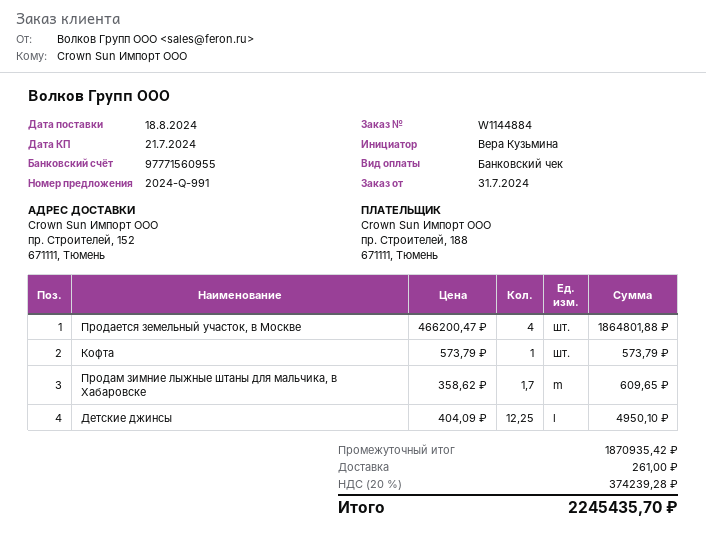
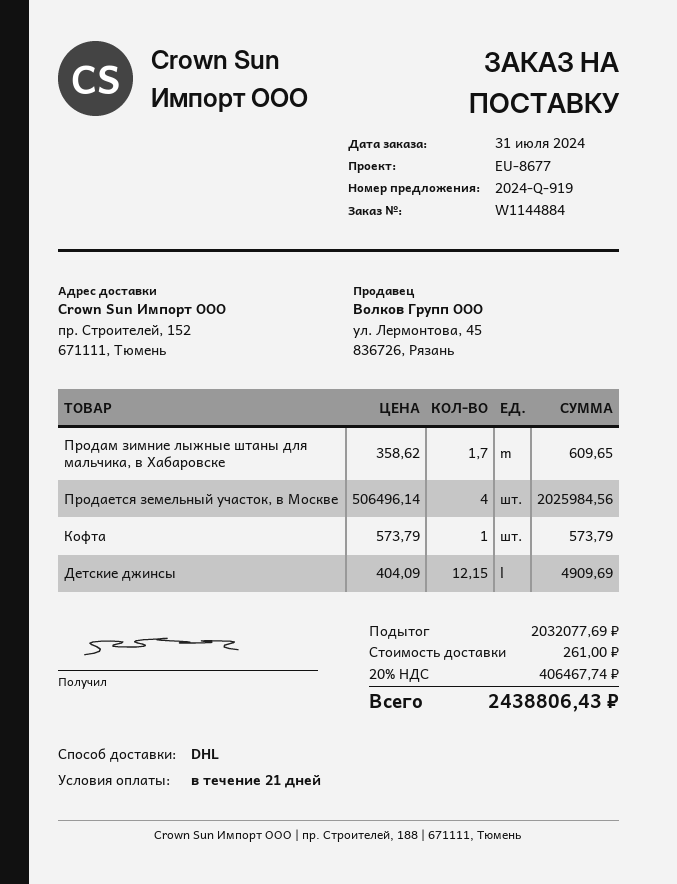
quote number: 2024-Q-991 -> 2024-Q-919
Продается земельный участок, в Москве: 4 x 466200.47 = 1864801.88 -> 4 x 506496.14 = 2025984.56
Детские джинсы: 12.25 x 404.09 = 4950.10 -> 12.15 x 404.09 = 4909.69
subtotal: 1870935.42 -> 2032077.69
tax: 20% = 374239.28 -> 20% = 406467.74
total: 2245435.70 -> 2438806.43

